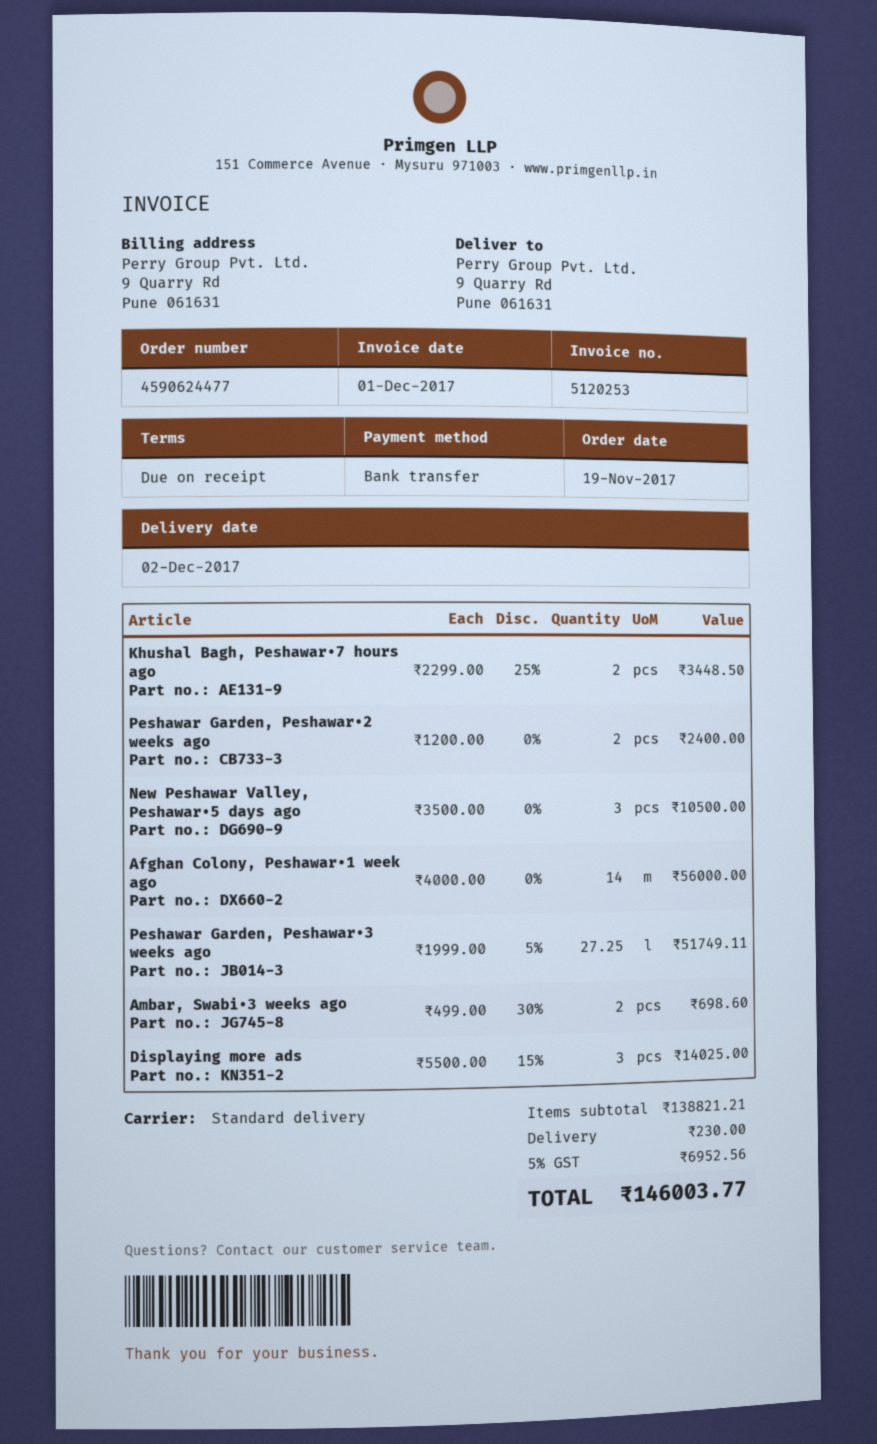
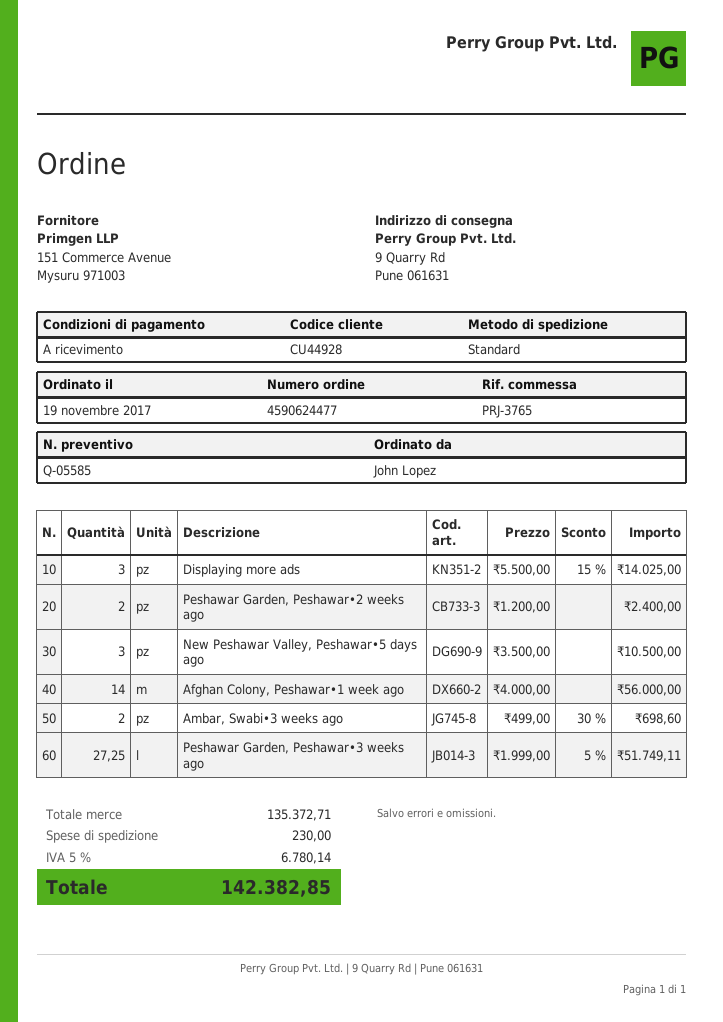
Khushal Bagh, Peshawar•7 hours ago: 2 x 2299.00 - 25% = 3448.50 -> none
subtotal: 138821.21 -> 135372.71
tax: 5% = 6952.56 -> 5% = 6780.14
total: 146003.77 -> 142382.85

